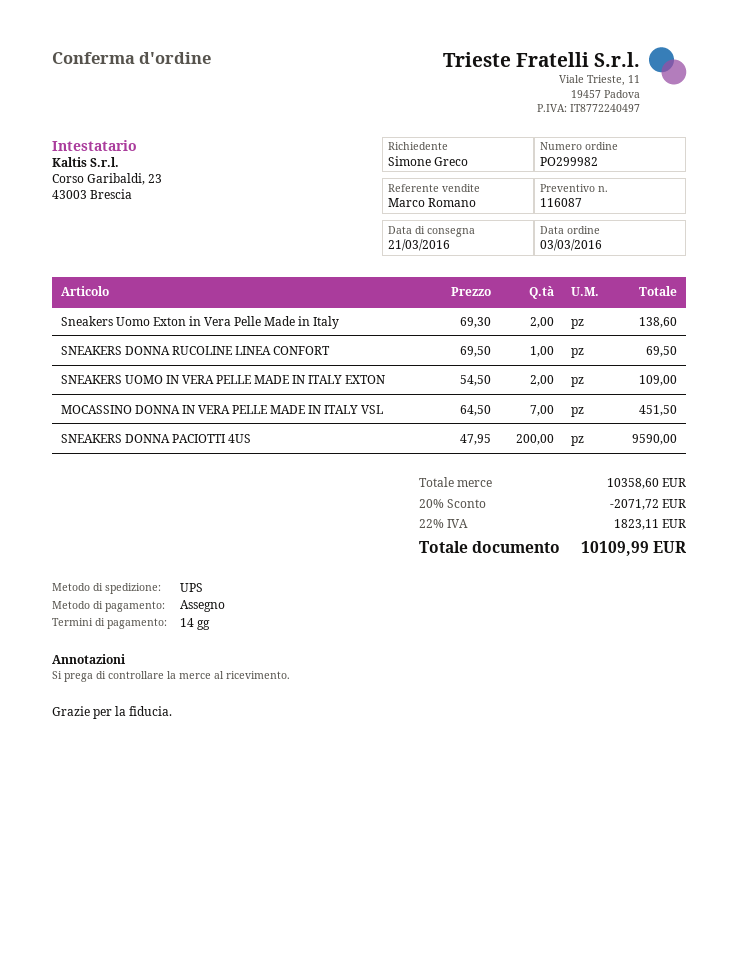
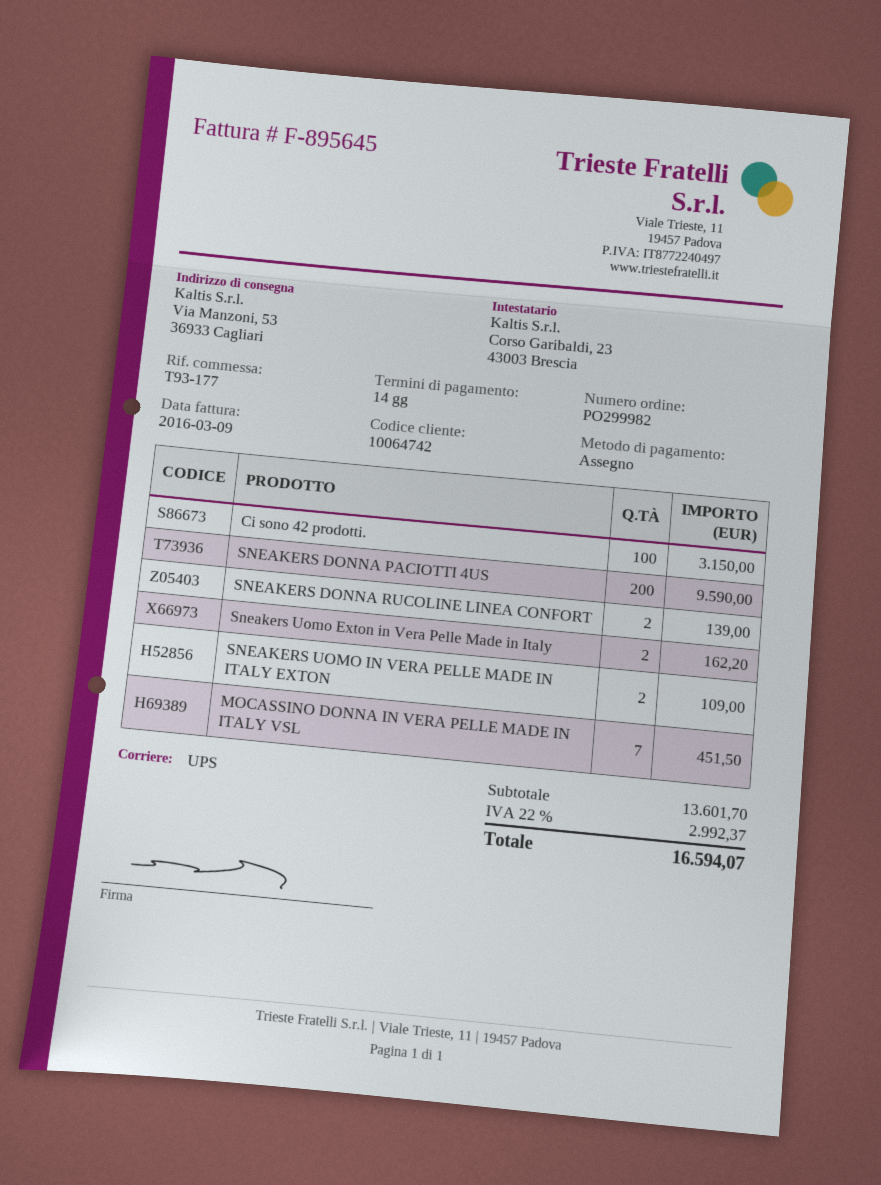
Sneakers Uomo Exton in Vera Pelle Made in Italy: 2 for 138.60 -> 2 for 162.20
SNEAKERS DONNA RUCOLINE LINEA CONFORT: 1 for 69.50 -> 2 for 139.00
Ci sono 42 prodotti.: none -> 100 for 3150.00
subtotal: 10358.60 -> 13601.70
discount: 20% = 2071.72 -> none
tax: 22% = 1823.11 -> 22% = 2992.37
total: 10109.99 -> 16594.07

